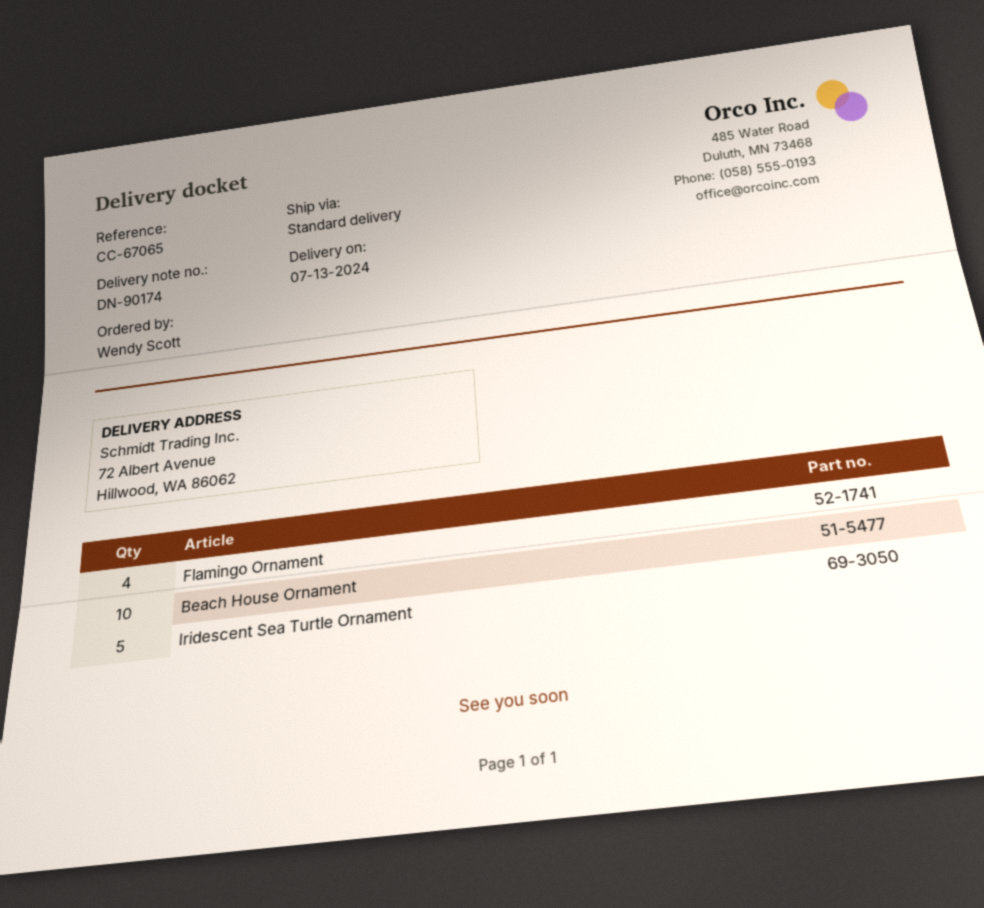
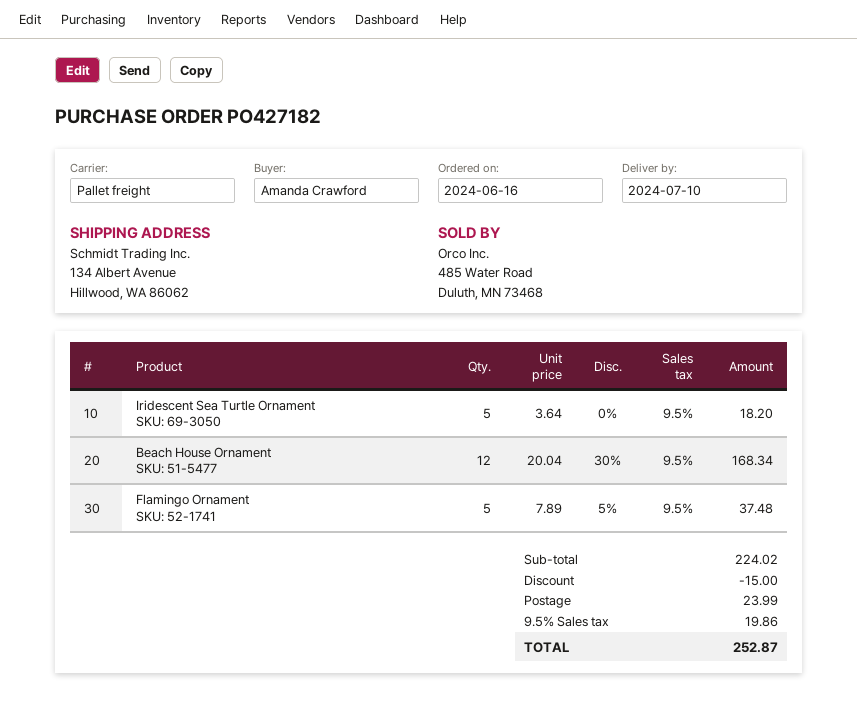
delivery date: 2024-07-13 -> 2024-07-10
ordered by: Wendy Scott -> Amanda Crawford
shipping method: standard -> pallet freight
ship to: 72 Albert Avenue, Hillwood, WA 86062 -> 134 Albert Avenue, Hillwood, WA 86062
Flamingo Ornament: 4 -> 5
Beach House Ornament: 10 -> 12

